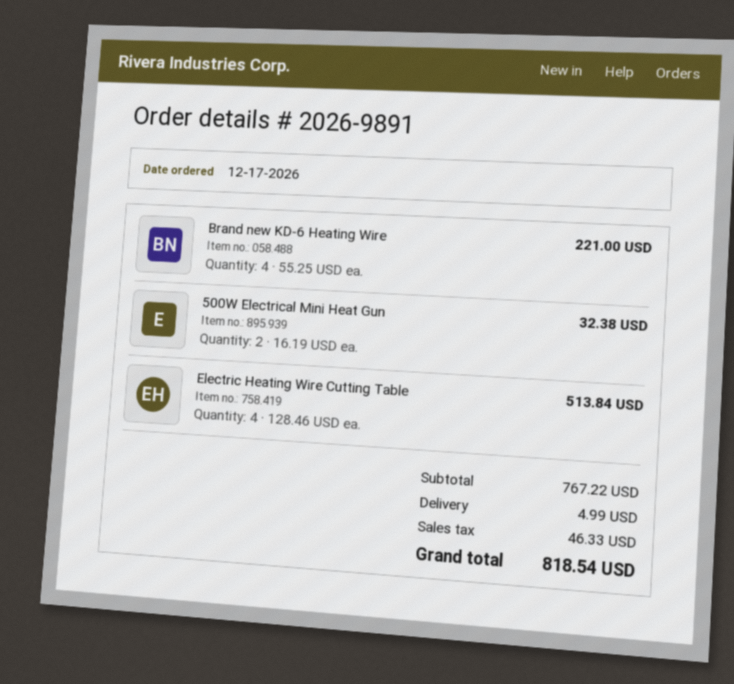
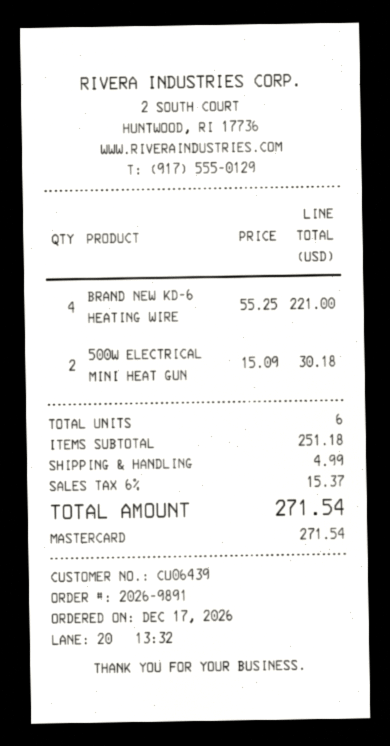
500W Electrical Mini Heat Gun: 2 x 16.19 = 32.38 -> 2 x 15.09 = 30.18
Electric Heating Wire Cutting Table: 4 x 128.46 = 513.84 -> none
subtotal: 767.22 -> 251.18
tax: 46.33 -> 15.37
total: 818.54 -> 271.54

